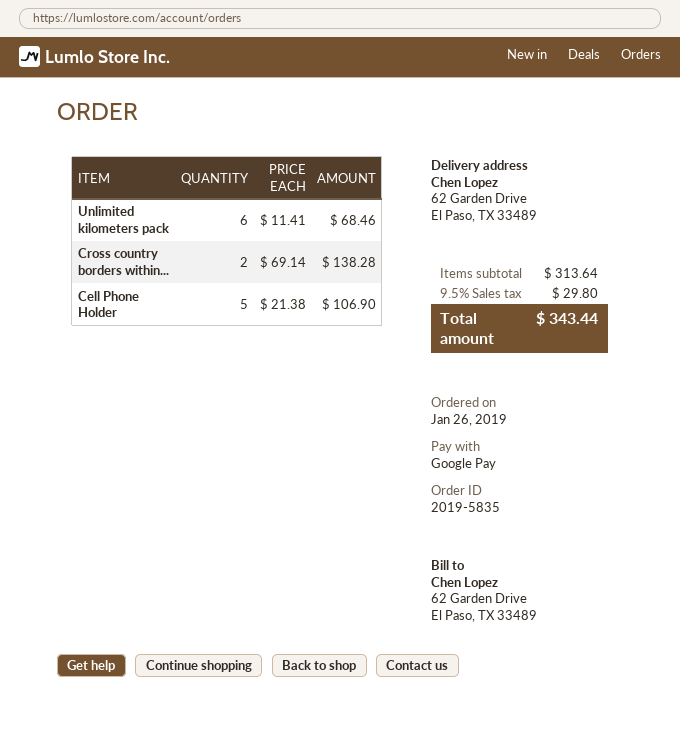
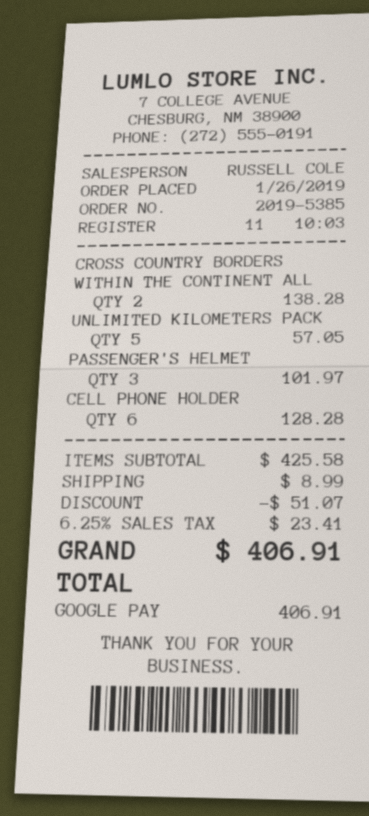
order number: 2019-5835 -> 2019-5385
Unlimited kilometers pack: 6 for 68.46 -> 5 for 57.05
Cell Phone Holder: 5 for 106.90 -> 6 for 128.28
PASSENGER'S HELMET: none -> 3 for 101.97
subtotal: 313.64 -> 425.58
discount: none -> 51.07
shipping: none -> 8.99
tax: 9.5% = 29.80 -> 6.25% = 23.41
total: 343.44 -> 406.91

